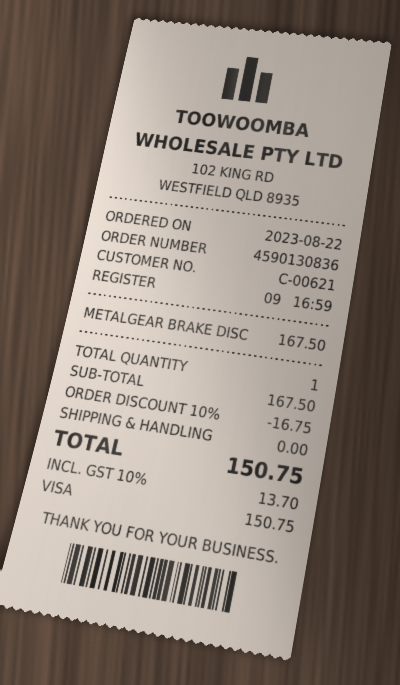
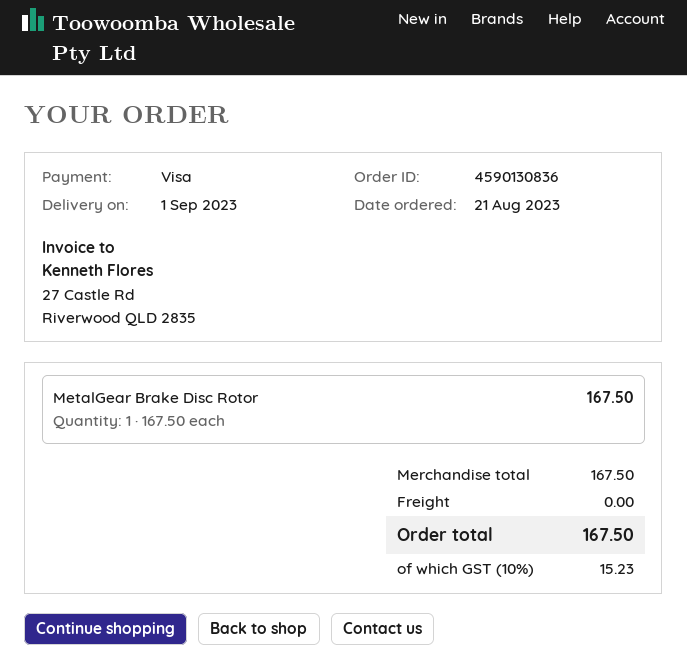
order date: 2023-08-22 -> 2023-08-21
discount: 10% = 16.75 -> none
tax: 10% = 13.70 -> 10% = 15.23
total: 150.75 -> 167.50

